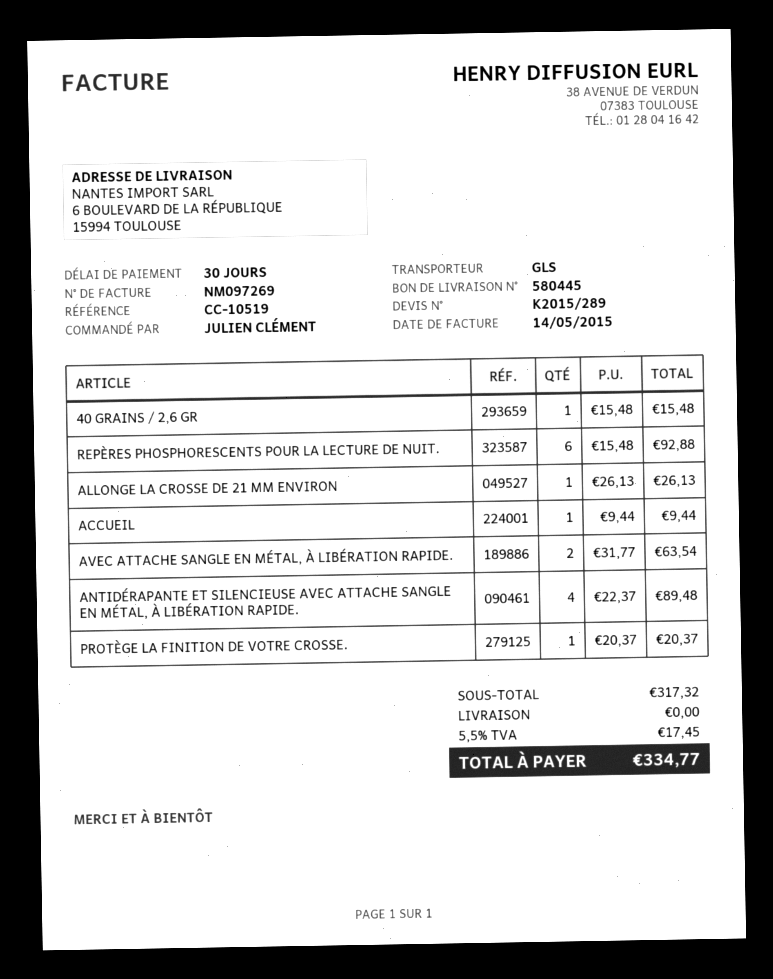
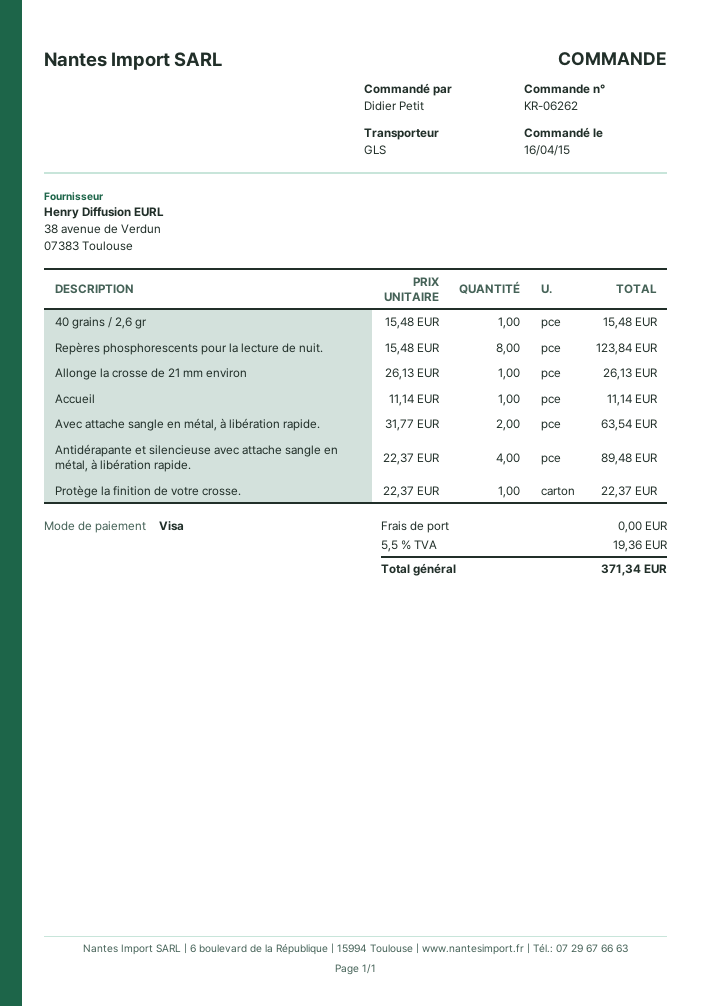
ordered by: JULIEN CLÉMENT -> Didier Petit
REPÈRES PHOSPHORESCENTS POUR LA LECTURE DE NUIT.: 6 x 15.48 = 92.88 -> 8 x 15.48 = 123.84
ACCUEIL: 1 x 9.44 = 9.44 -> 1 x 11.14 = 11.14
PROTÈGE LA FINITION DE VOTRE CROSSE.: 1 x 20.37 = 20.37 -> 1 x 22.37 = 22.37
tax: 5.5% = 17.45 -> 5.5% = 19.36
total: 334.77 -> 371.34

